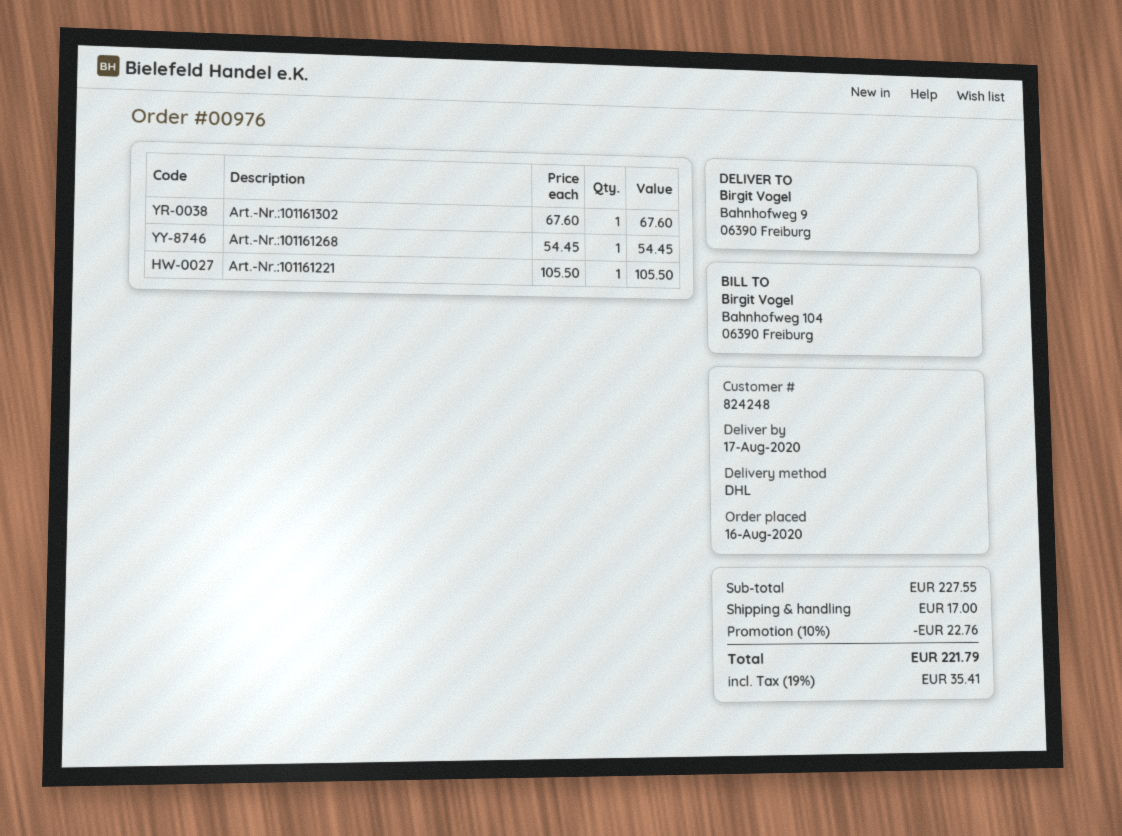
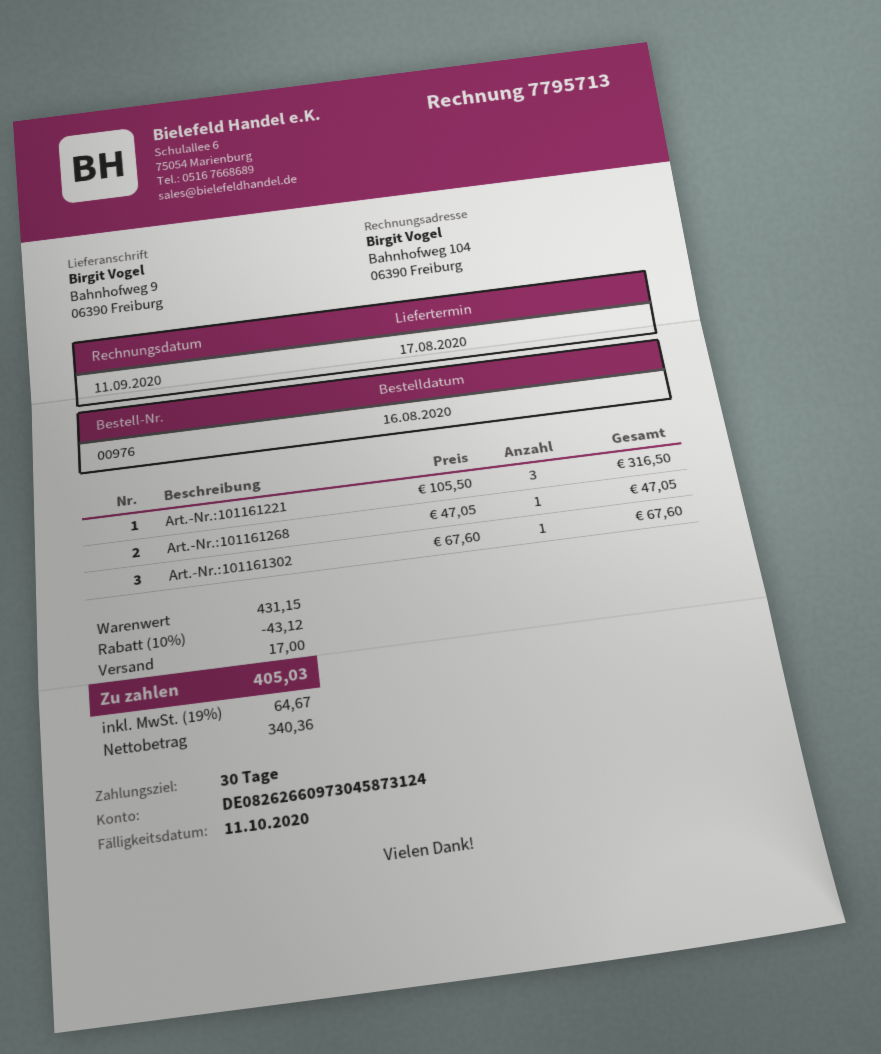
Art.-Nr.:101161268: 1 x 54.45 = 54.45 -> 1 x 47.05 = 47.05
Art.-Nr.:101161221: 1 x 105.50 = 105.50 -> 3 x 105.50 = 316.50
subtotal: 227.55 -> 431.15
discount: 10% = 22.76 -> 10% = 43.12
tax: 19% = 35.41 -> 19% = 64.67
total: 221.79 -> 405.03

